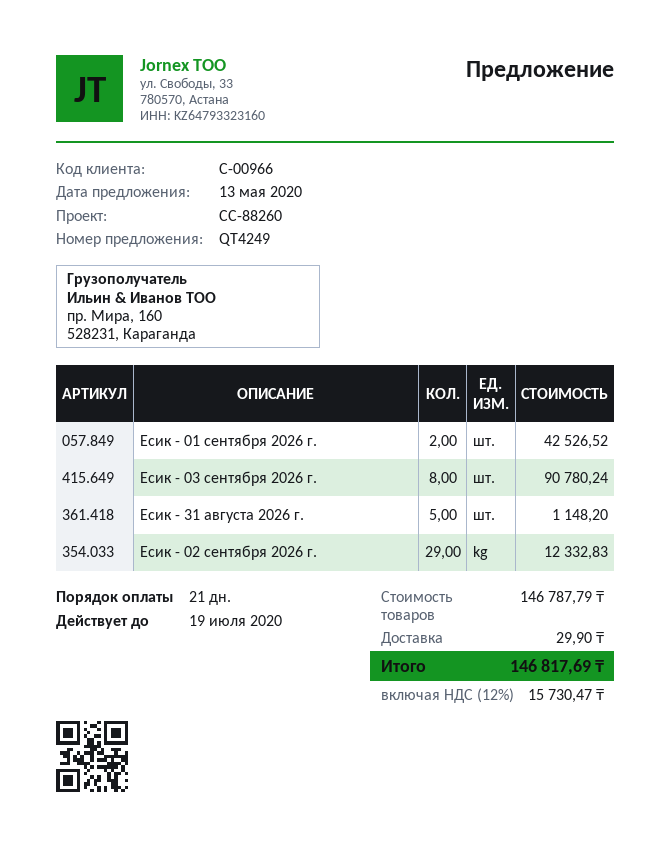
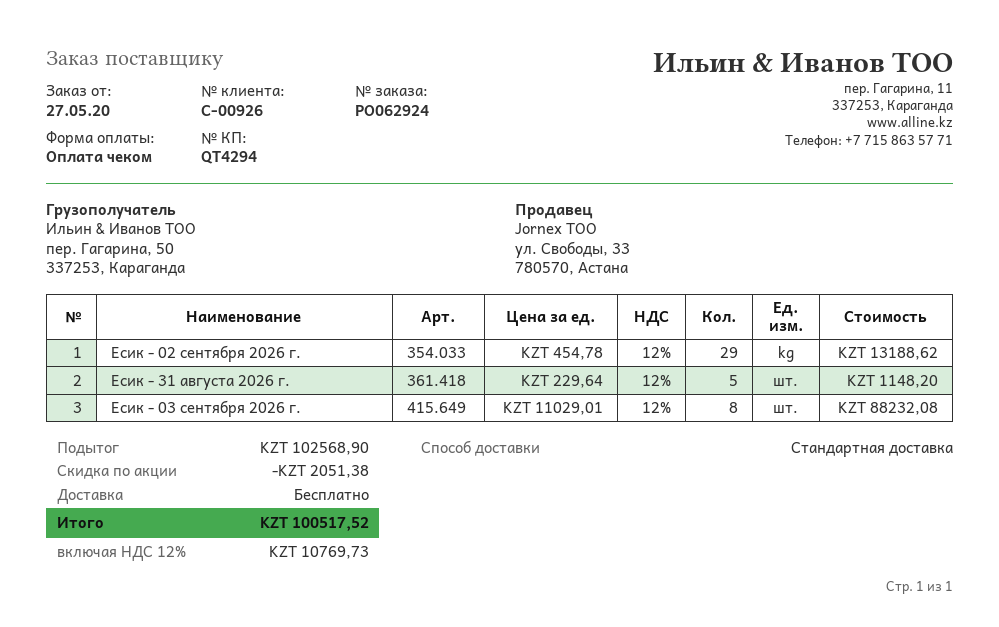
quote number: QT4249 -> QT4294
customer number: C-00966 -> C-00926
ship to: пр. Мира, 160, 528231, Караганда -> пер. Гагарина, 50, 337253, Караганда
Есик - 01 сентября 2026 г.: 2 for 42526.52 -> none
Есик - 03 сентября 2026 г.: 8 for 90780.24 -> 8 for 88232.08
Есик - 02 сентября 2026 г.: 29 for 12332.83 -> 29 for 13188.62
subtotal: 146787.79 -> 102568.90
discount: none -> 2051.38
shipping: 29.90 -> 0.00
tax: 12% = 15730.47 -> 12% = 10769.73
total: 146817.69 -> 100517.52

